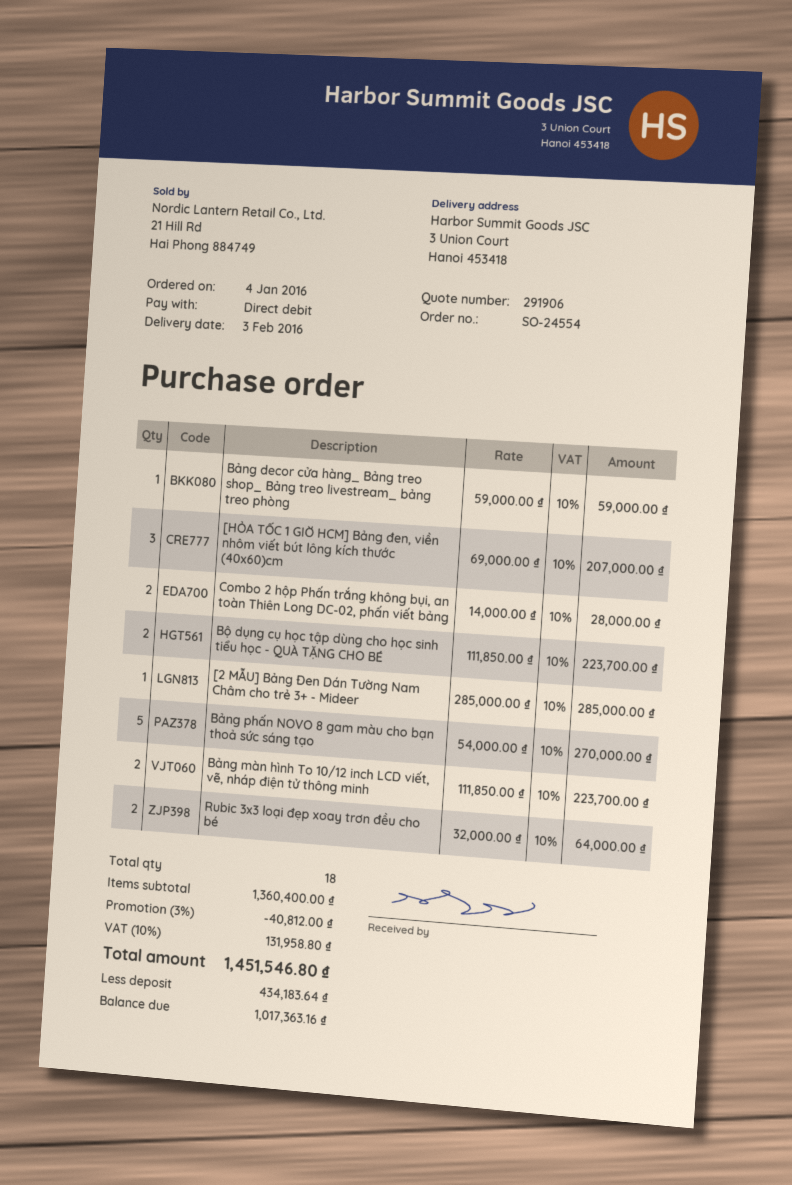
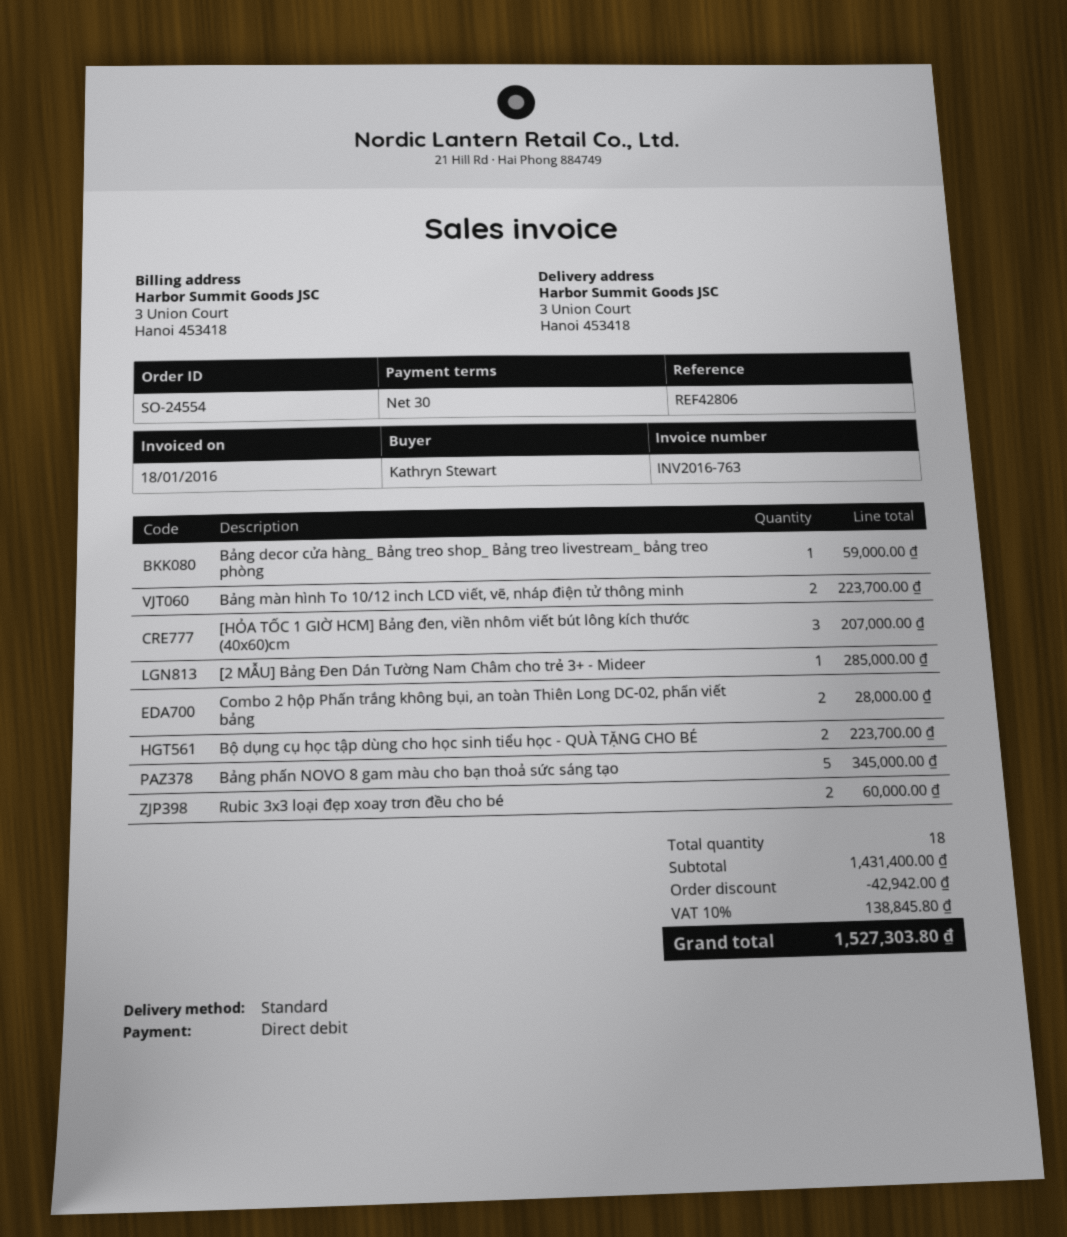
Bảng phấn NOVO 8 gam màu cho bạn thoả sức sáng tạo: 5 for 270000.00 -> 5 for 345000.00
Rubic 3x3 loại đẹp xoay trơn đều cho bé: 2 for 64000.00 -> 2 for 60000.00
subtotal: 1360400.00 -> 1431400.00
discount: 40812.00 -> 42942.00
tax: 10% = 131958.80 -> 10% = 138845.80
total: 1451546.80 -> 1527303.80

